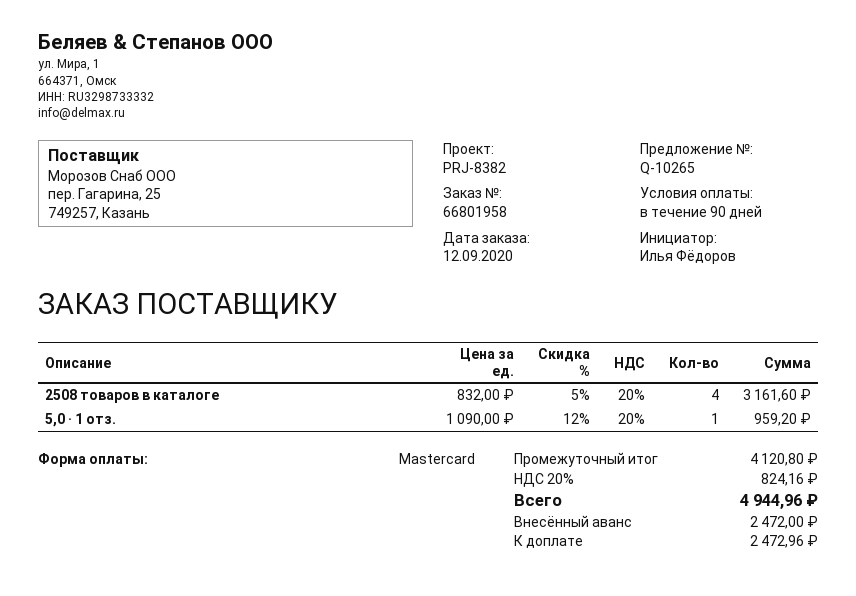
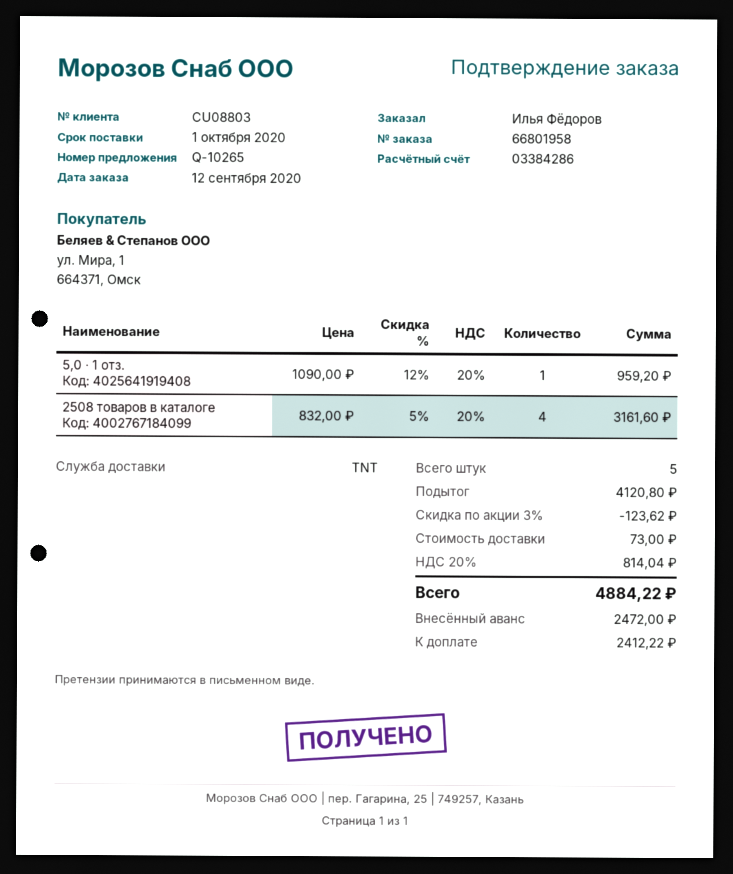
discount: none -> 3% = 123.62
shipping: none -> 73.00
tax: 20% = 824.16 -> 20% = 814.04
total: 4944.96 -> 4884.22
balance: 2472.96 -> 2412.22

